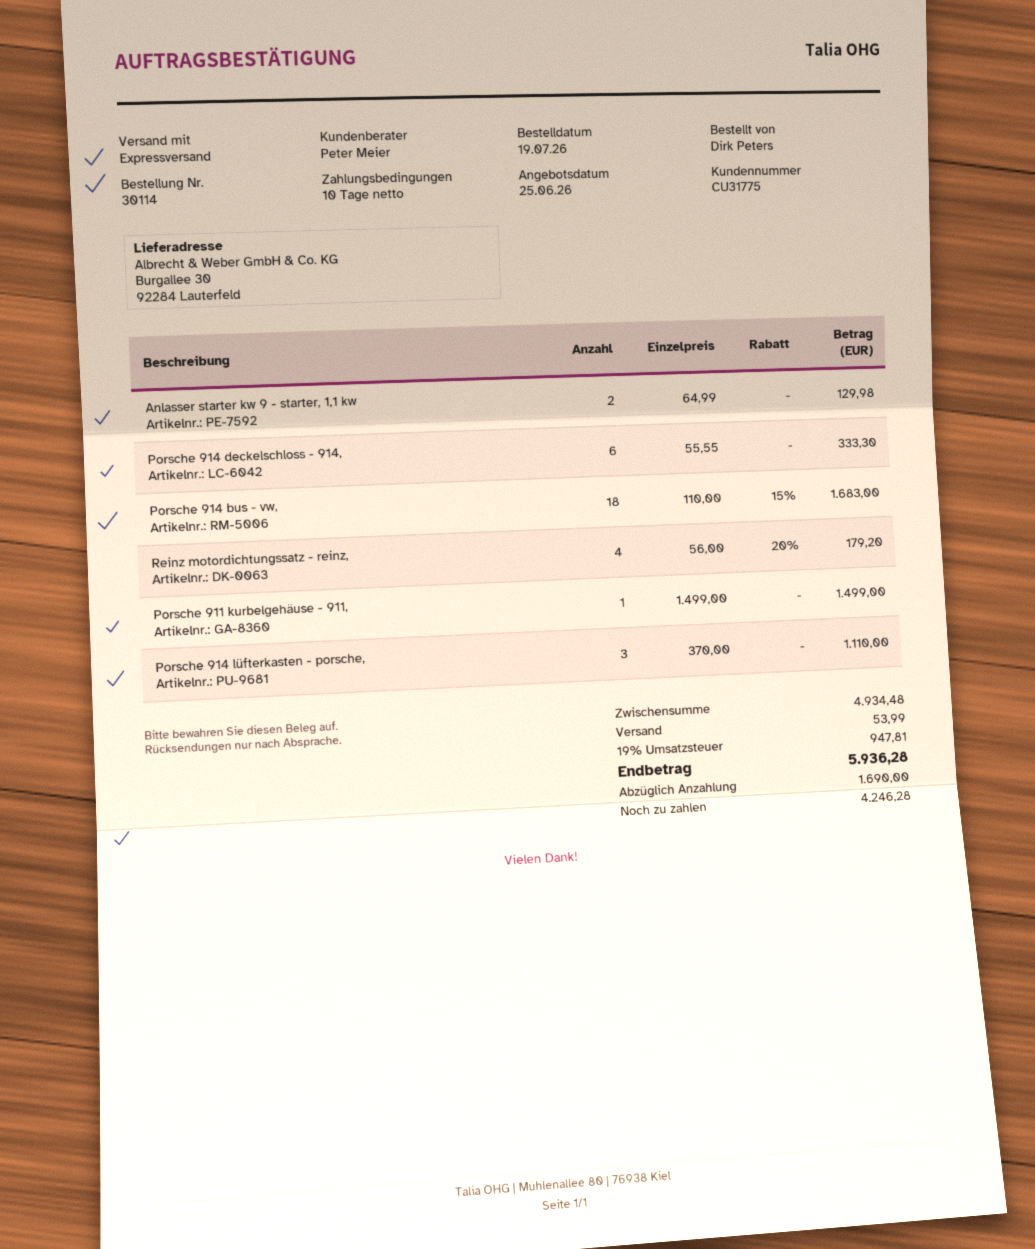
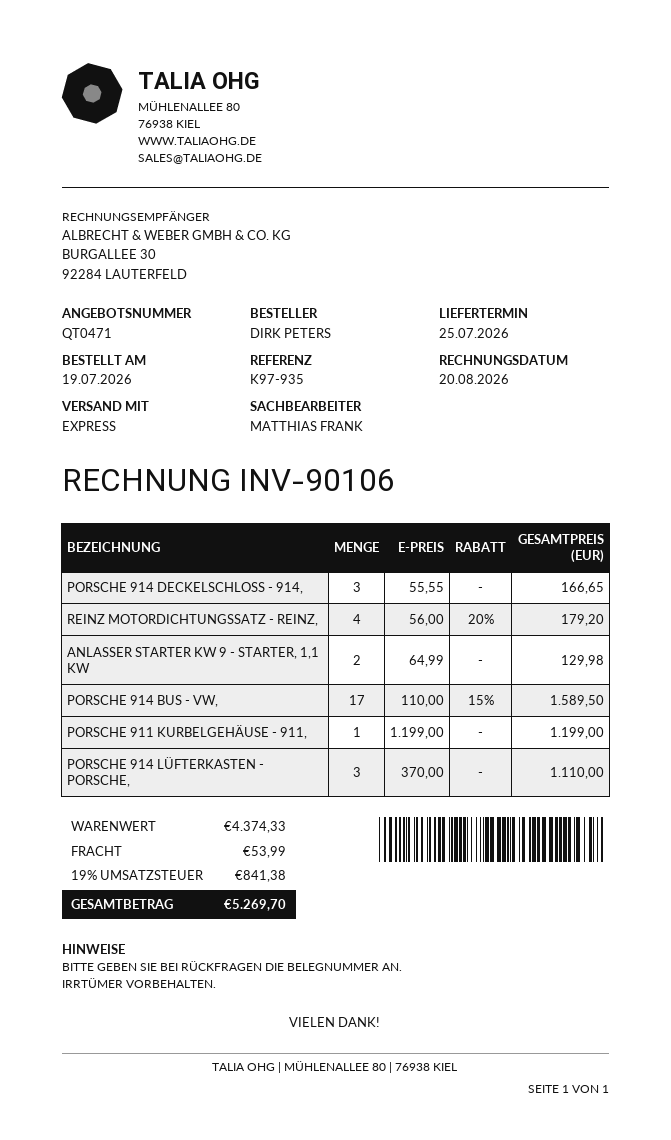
sales rep: Peter Meier -> MATTHIAS FRANK
Porsche 914 deckelschloss - 914,: 6 x 55.55 = 333.30 -> 3 x 55.55 = 166.65
Porsche 914 bus - vw,: 18 x 110.00 - 15% = 1683.00 -> 17 x 110.00 - 15% = 1589.50
Porsche 911 kurbelgehäuse - 911,: 1 x 1499.00 = 1499.00 -> 1 x 1199.00 = 1199.00
subtotal: 4934.48 -> 4374.33
tax: 19% = 947.81 -> 19% = 841.38
total: 5936.28 -> 5269.70

